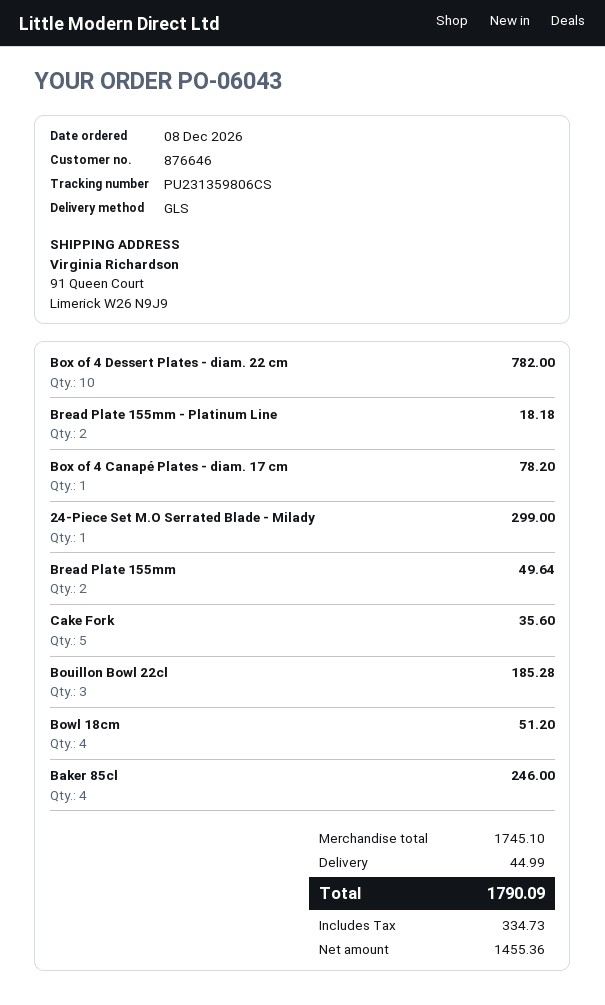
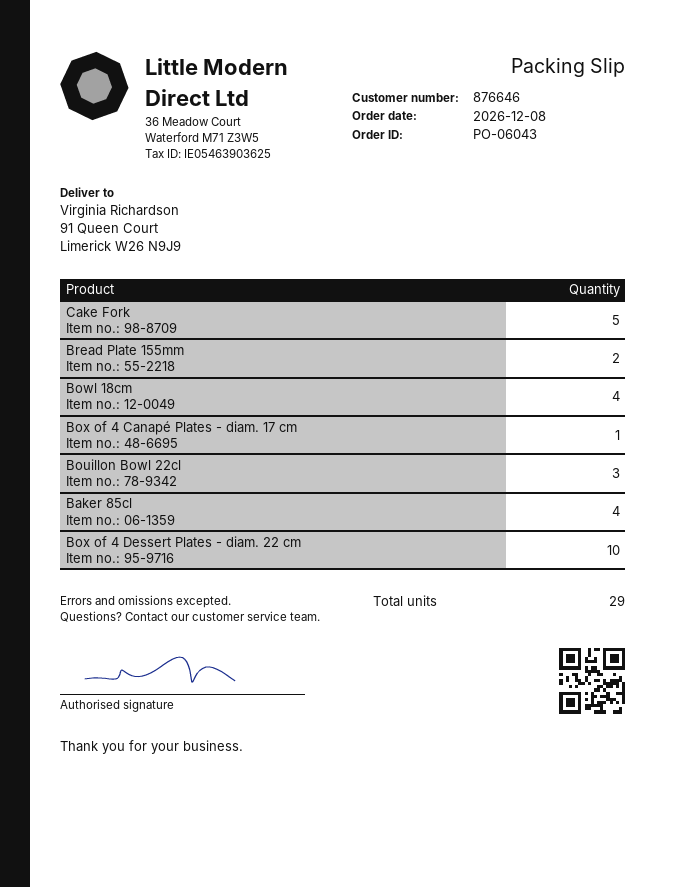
Bread Plate 155mm - Platinum Line: 2 -> none
24-Piece Set M.O Serrated Blade - Milady: 1 -> none

